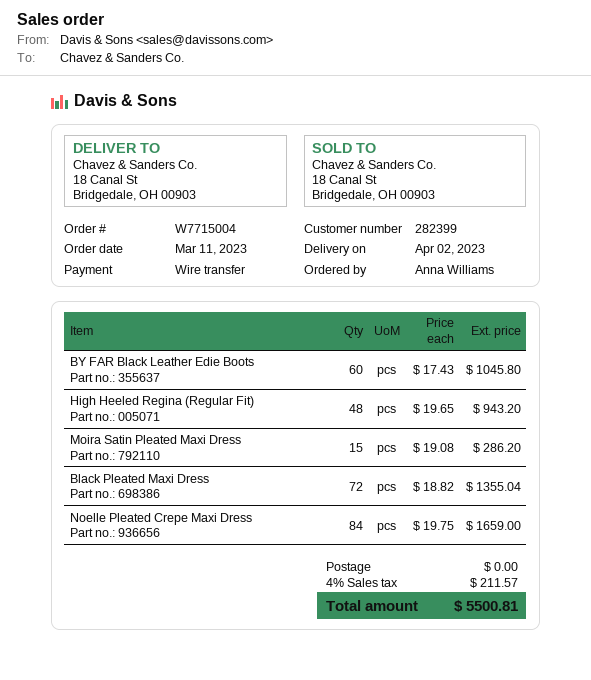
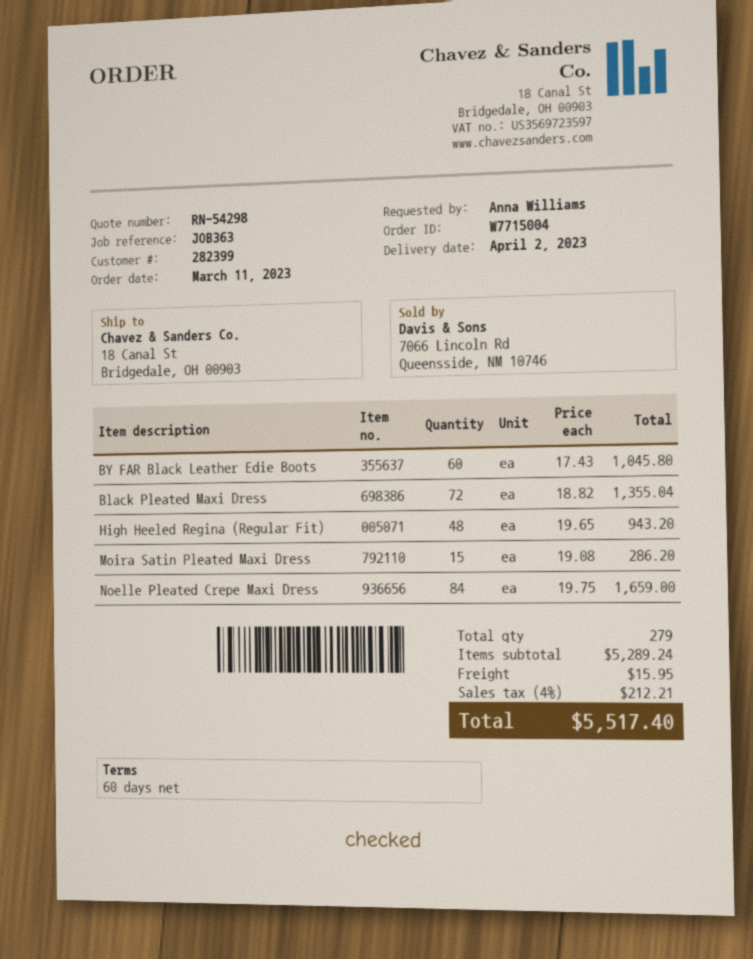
shipping: 0.00 -> 15.95
tax: 4% = 211.57 -> 4% = 212.21
total: 5500.81 -> 5517.40

